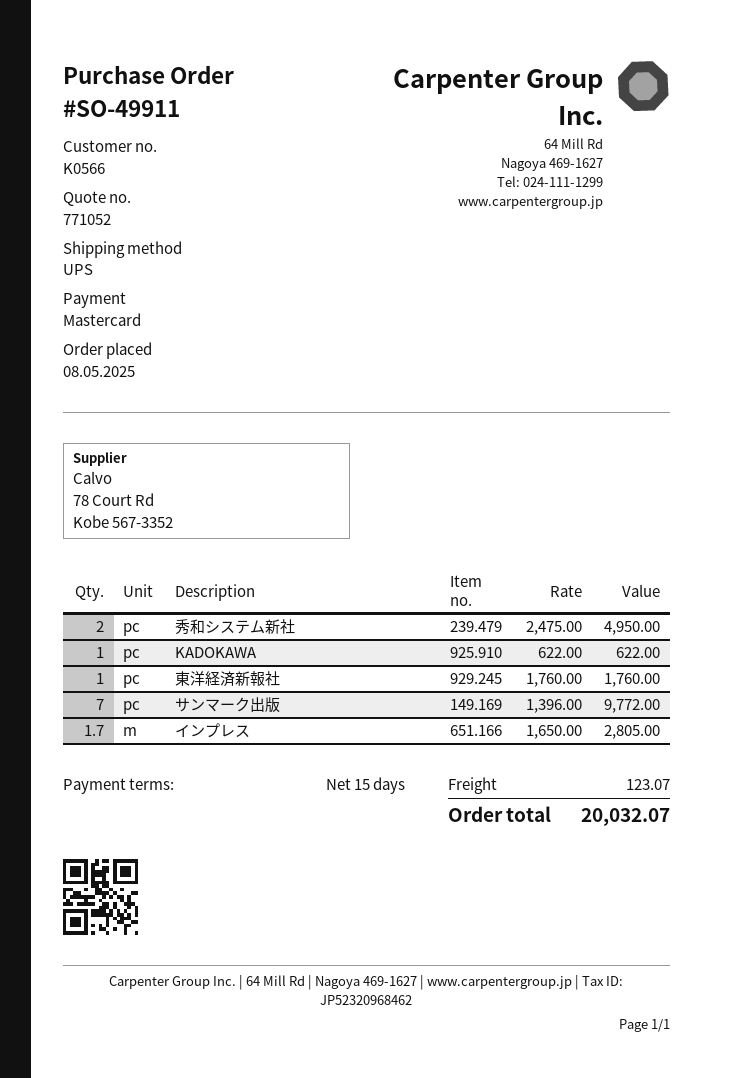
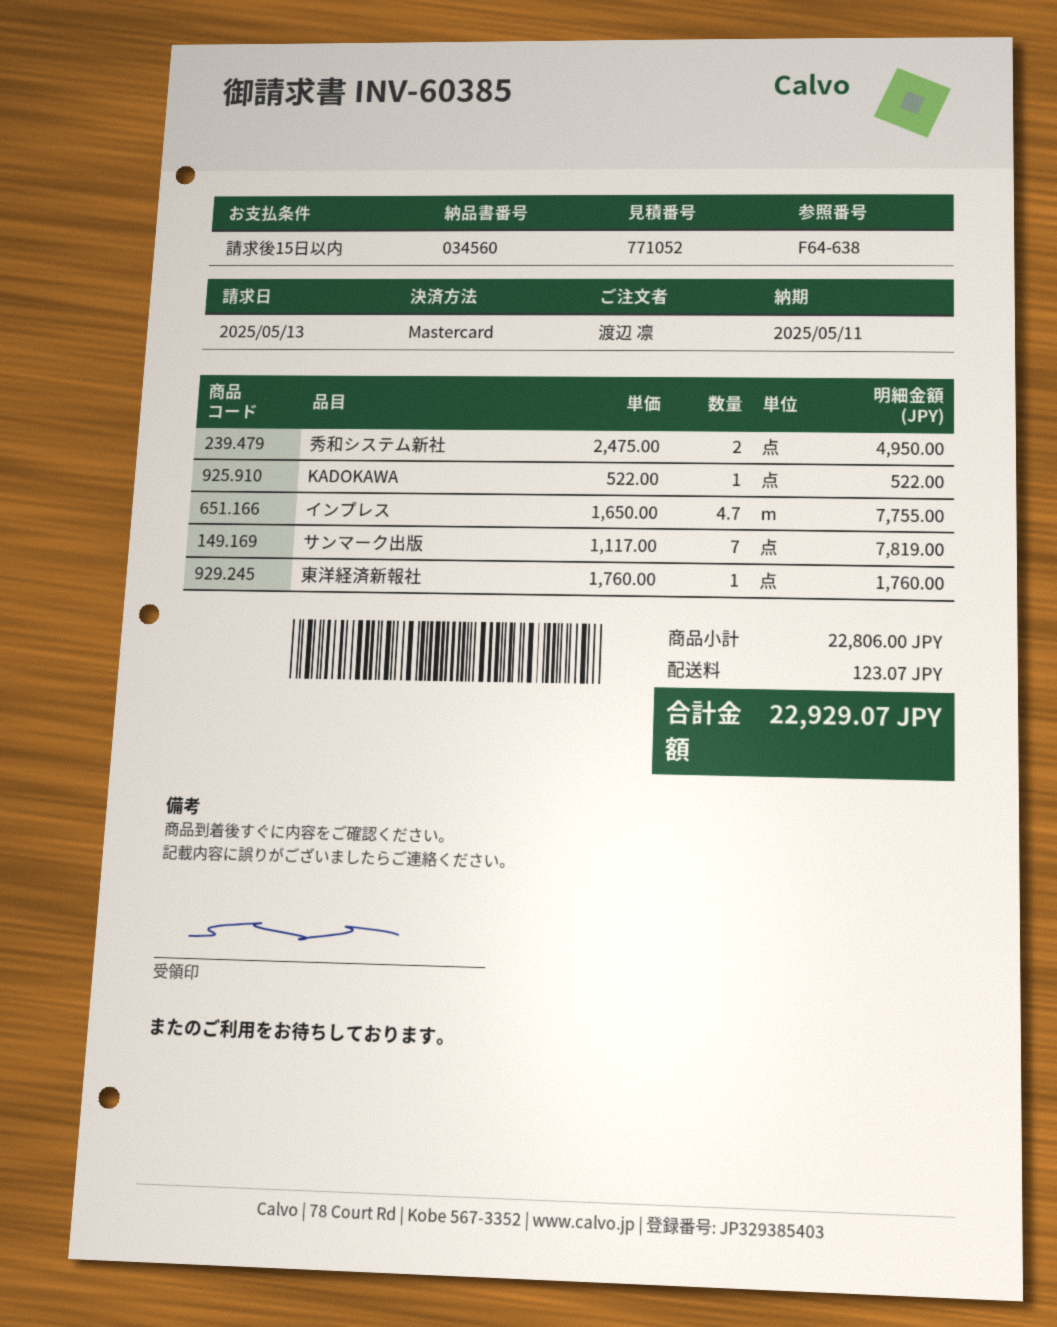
KADOKAWA: 1 x 622.00 = 622.00 -> 1 x 522.00 = 522.00
サンマーク出版: 7 x 1396.00 = 9772.00 -> 7 x 1117.00 = 7819.00
インプレス: 1.7 x 1650.00 = 2805.00 -> 4.7 x 1650.00 = 7755.00
total: 20032.07 -> 22929.07

